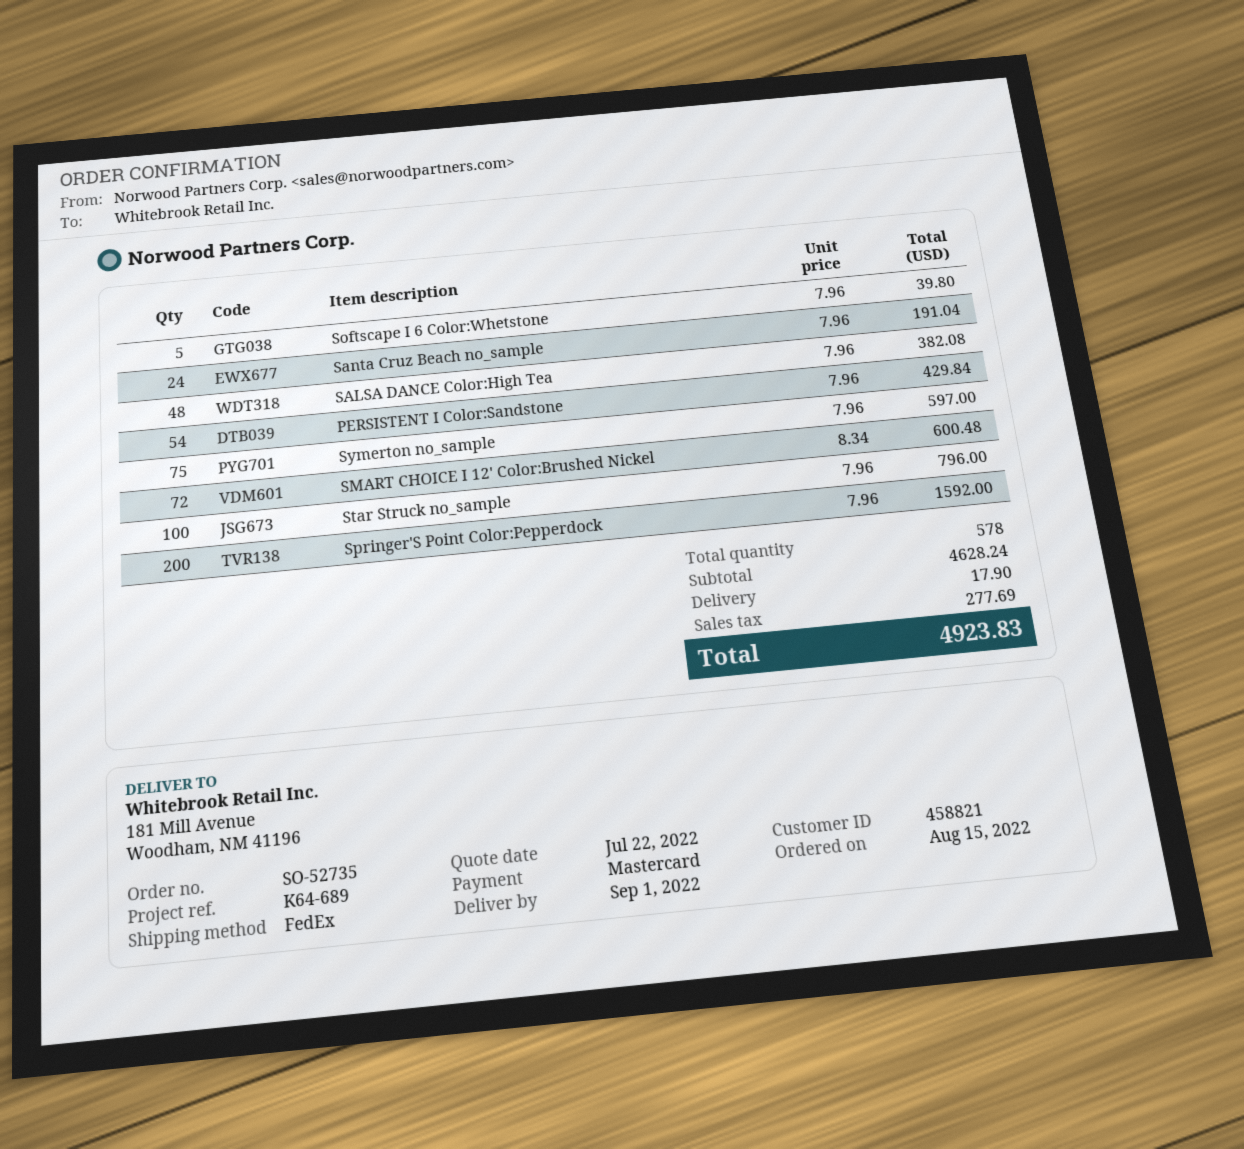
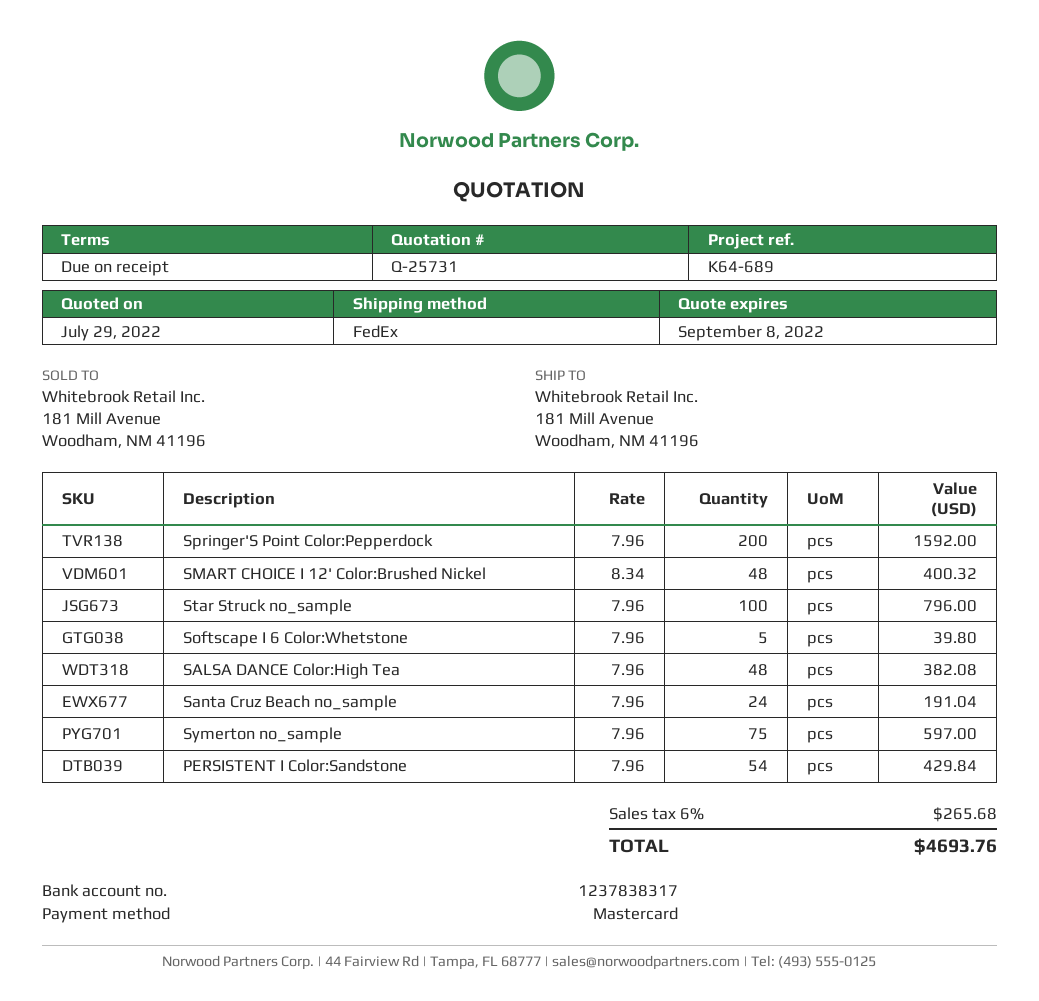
quote date: 2022-07-22 -> 2022-07-29
SMART CHOICE I 12' Color:Brushed Nickel: 72 x 8.34 = 600.48 -> 48 x 8.34 = 400.32
shipping: 17.90 -> none
tax: 277.69 -> 265.68
total: 4923.83 -> 4693.76

